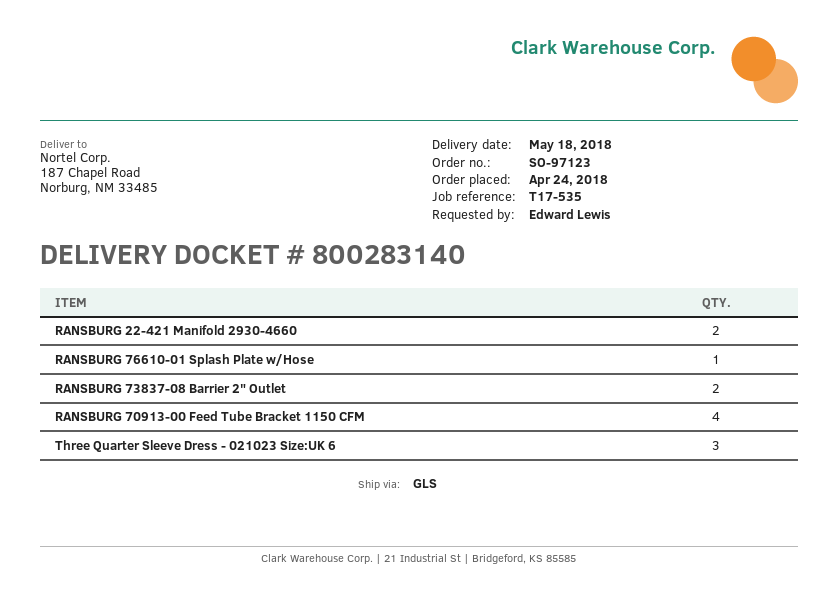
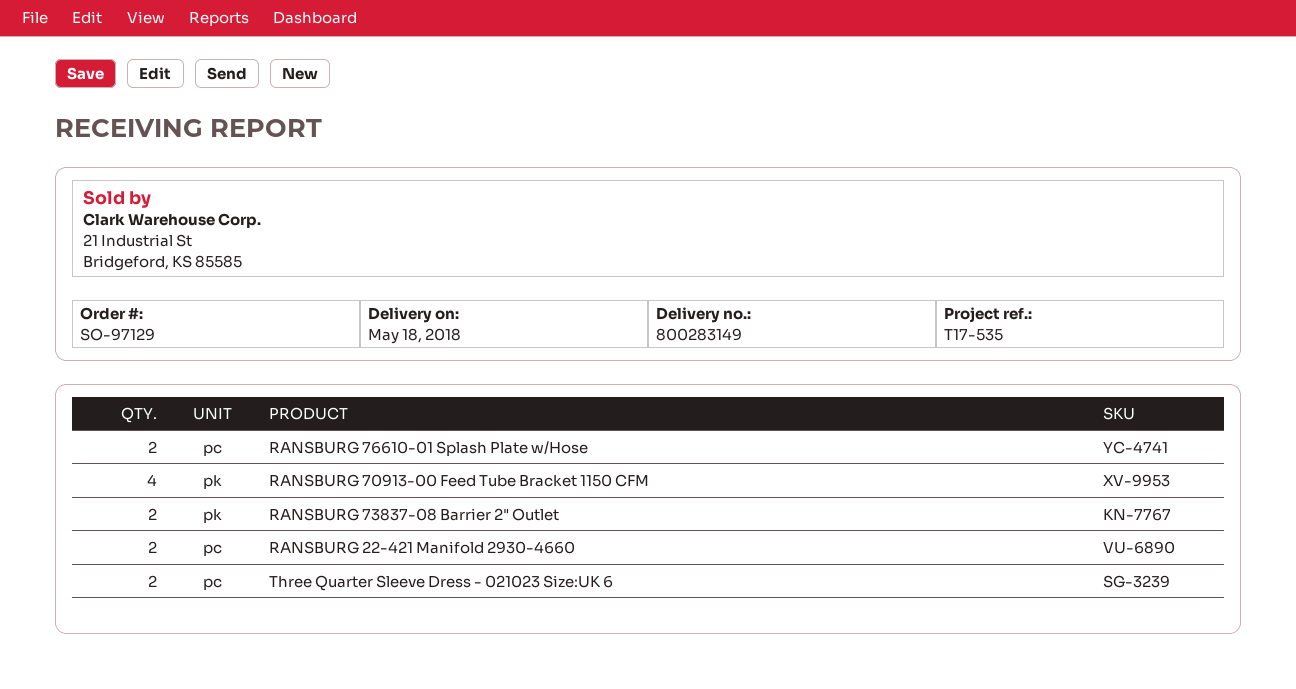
order number: SO-97123 -> SO-97129
delivery note number: 800283140 -> 800283149
RANSBURG 76610-01 Splash Plate w/Hose: 1 -> 2
Three Quarter Sleeve Dress - 021023 Size:UK 6: 3 -> 2

